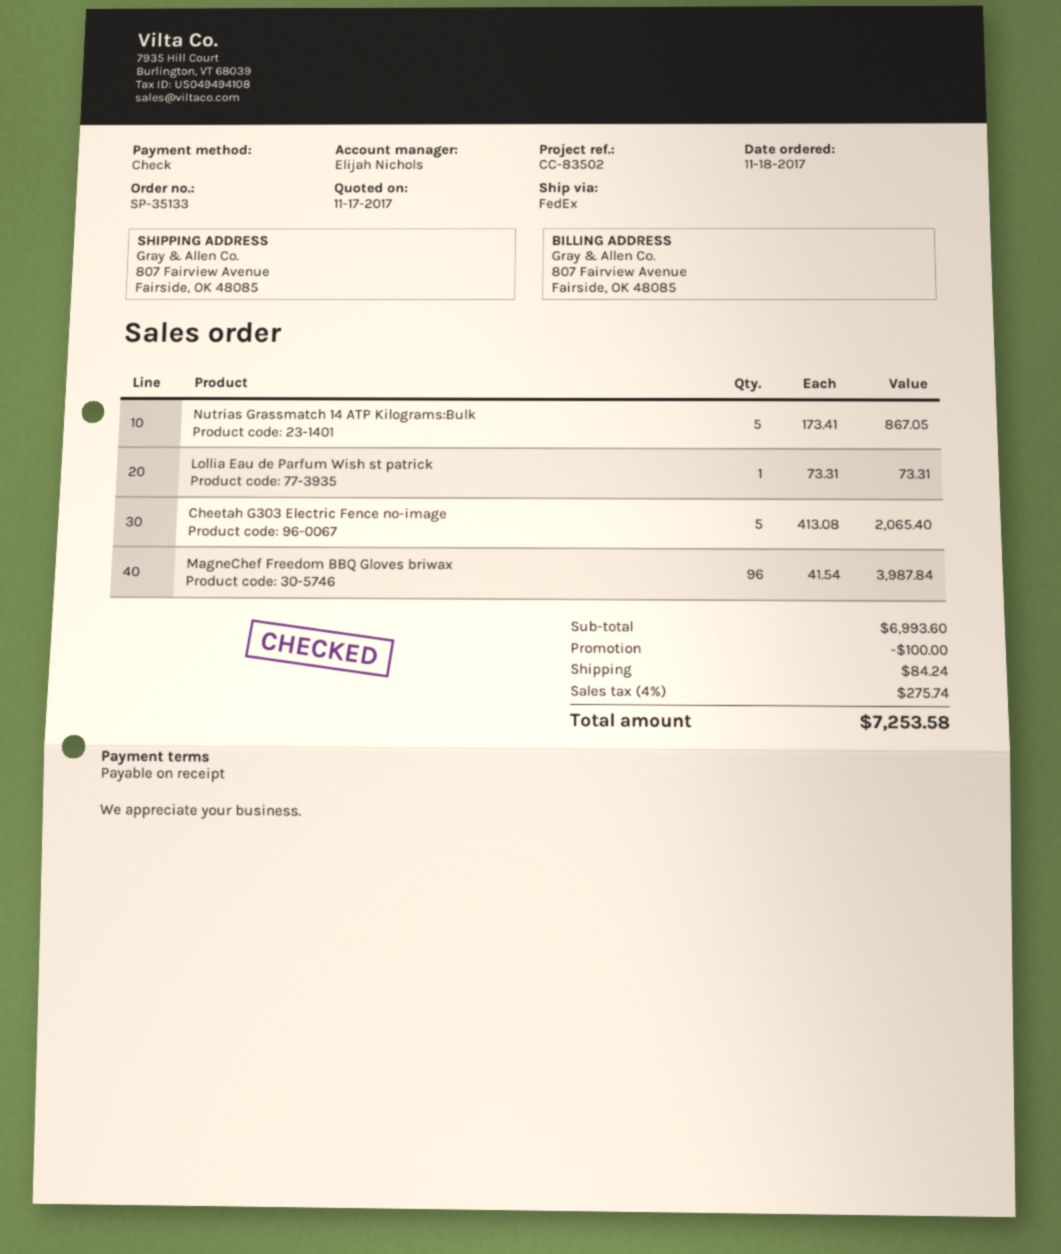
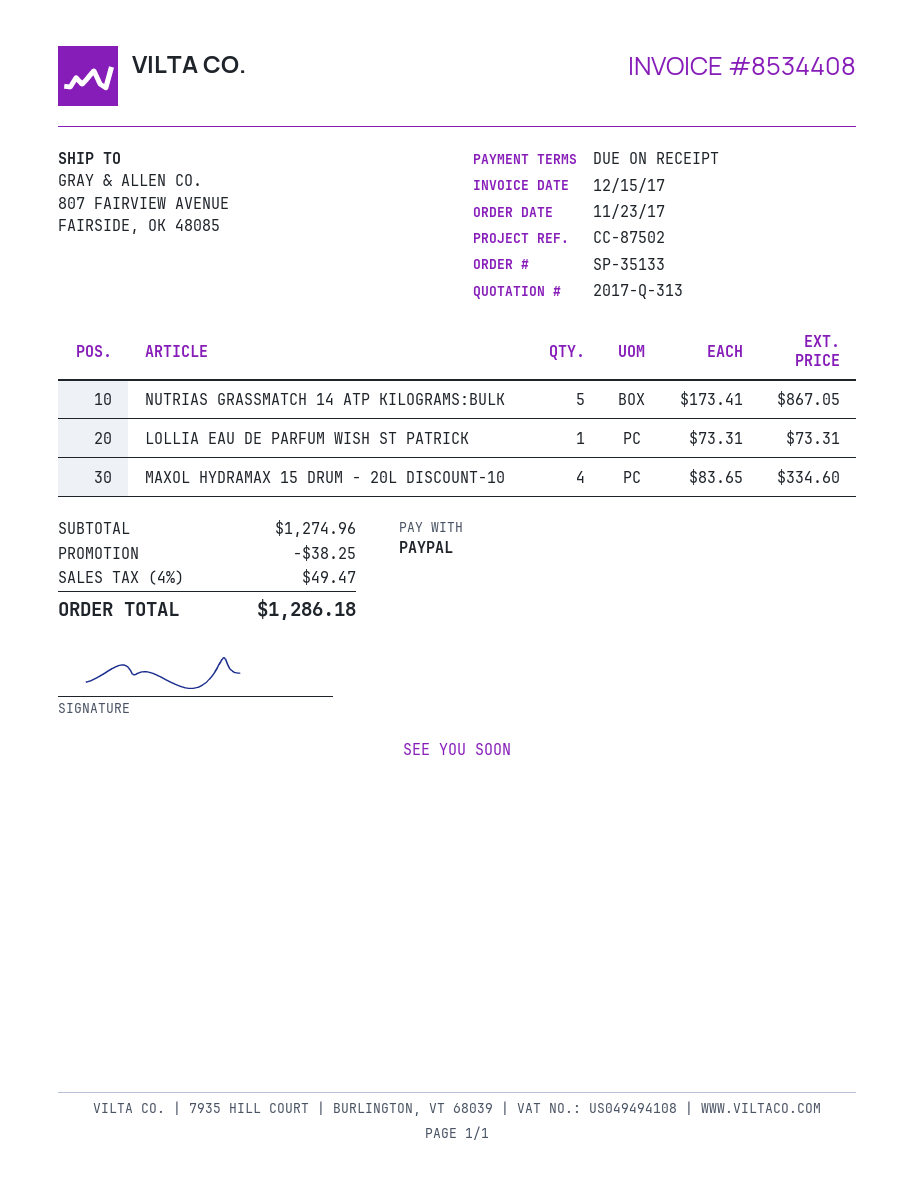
order date: 2017-11-18 -> 2017-11-23
reference: CC-83502 -> CC-87502
payment method: cheque -> PayPal
Cheetah G303 Electric Fence no-image: 5 x 413.08 = 2065.40 -> none
MagneChef Freedom BBQ Gloves briwax: 96 x 41.54 = 3987.84 -> none
MAXOL HYDRAMAX 15 DRUM - 20L DISCOUNT-10: none -> 4 x 83.65 = 334.60
subtotal: 6993.60 -> 1274.96
discount: 100.00 -> 38.25
shipping: 84.24 -> none
tax: 4% = 275.74 -> 4% = 49.47
total: 7253.58 -> 1286.18

